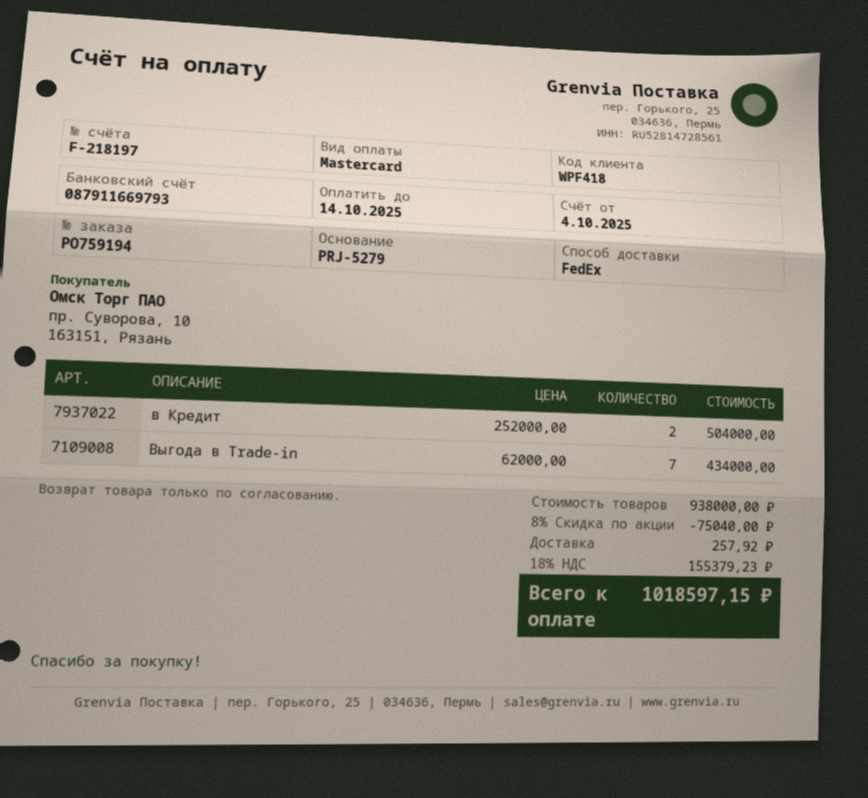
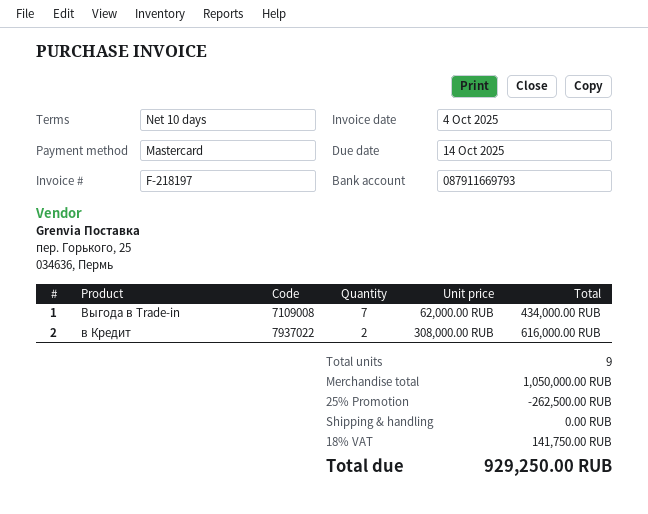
в Кредит: 2 x 252000.00 = 504000.00 -> 2 x 308000.00 = 616000.00
subtotal: 938000.00 -> 1050000.00
discount: 8% = 75040.00 -> 25% = 262500.00
shipping: 257.92 -> 0.00
tax: 18% = 155379.23 -> 18% = 141750.00
total: 1018597.15 -> 929250.00

